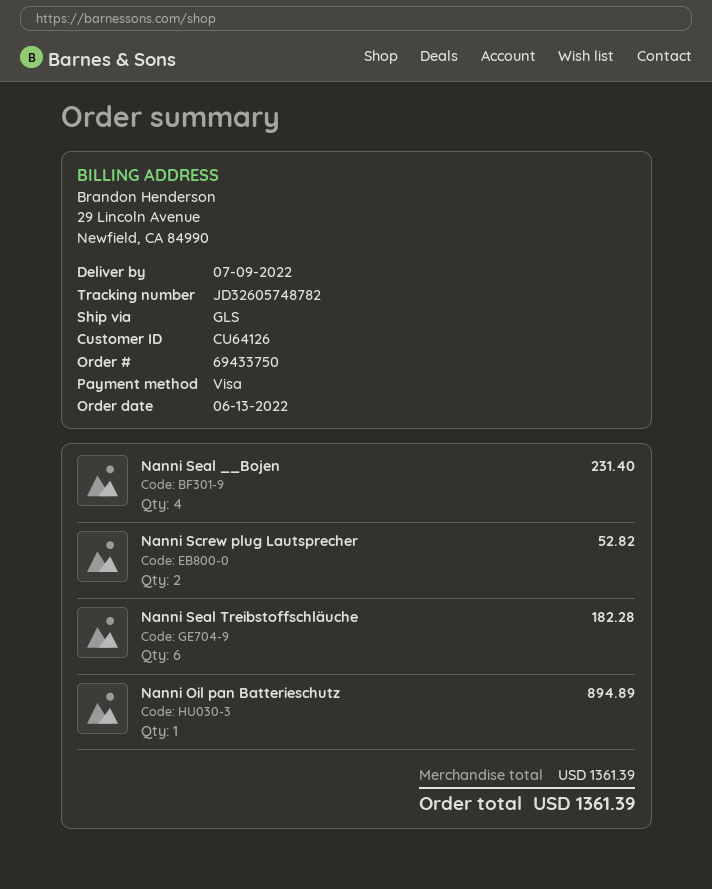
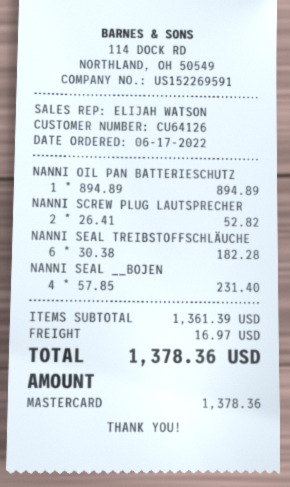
order date: 2022-06-13 -> 2022-06-17
payment method: Visa -> Mastercard
shipping: none -> 16.97
total: 1361.39 -> 1378.36

